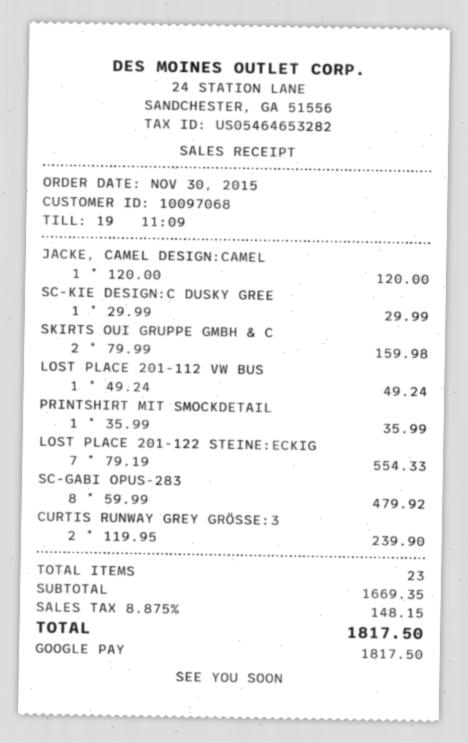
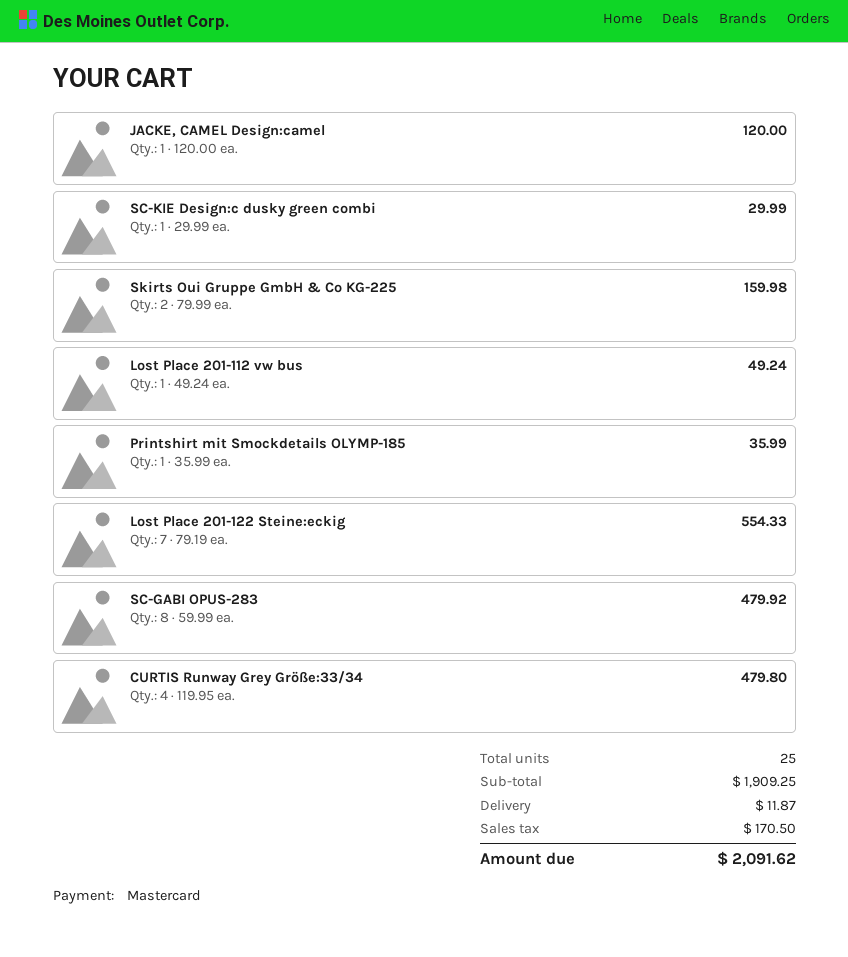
payment method: Google Pay -> Mastercard
CURTIS RUNWAY GREY GRÖSSE:3: 2 x 119.95 = 239.90 -> 4 x 119.95 = 479.80
total quantity: 23 -> 25
subtotal: 1669.35 -> 1909.25
shipping: none -> 11.87
tax: 148.15 -> 170.50
total: 1817.50 -> 2091.62

